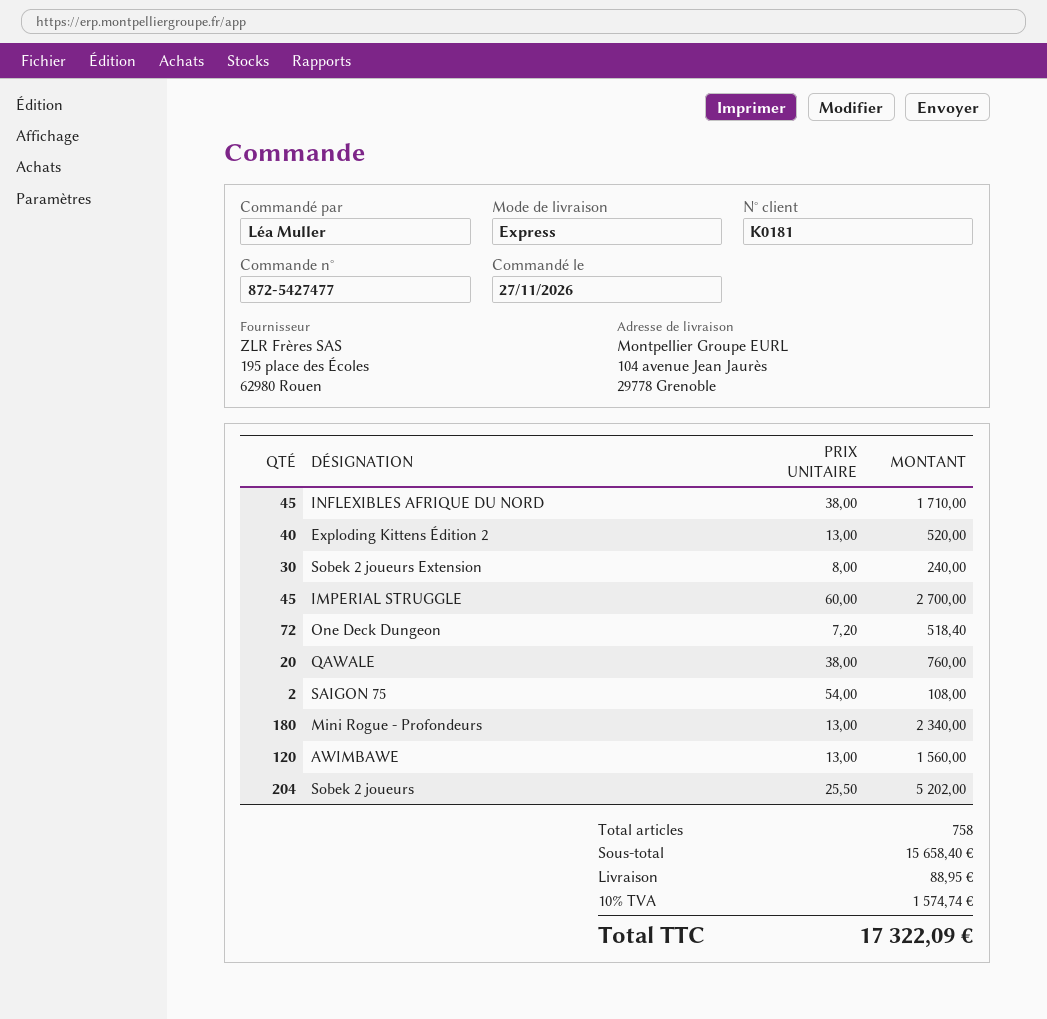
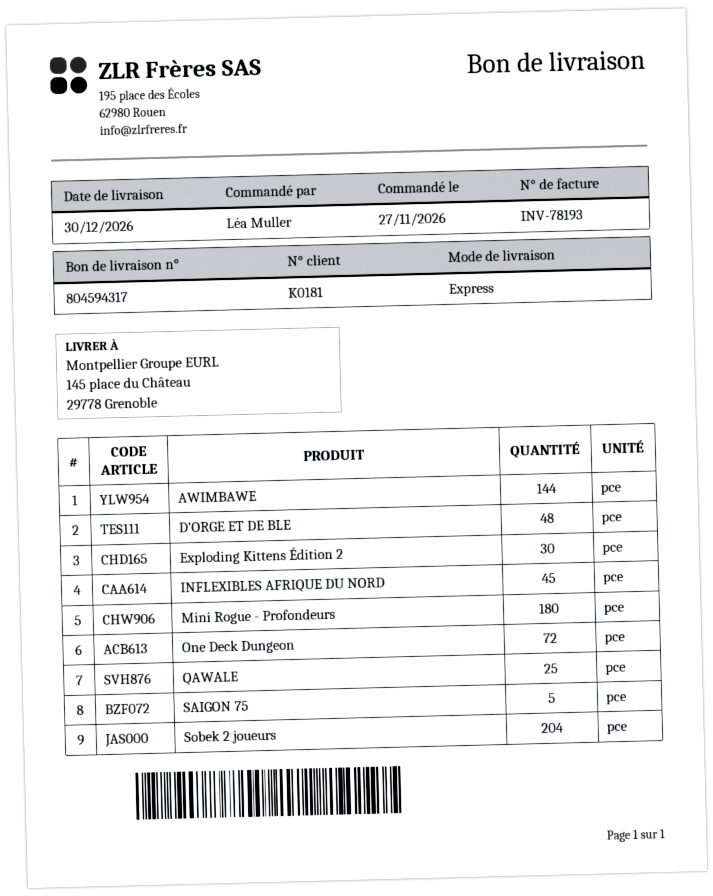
ship to: 104 avenue Jean Jaurès, 29778 Grenoble -> 145 place du Château, 29778 Grenoble
Exploding Kittens Édition 2: 40 -> 30
Sobek 2 joueurs Extension: 30 -> none
IMPERIAL STRUGGLE: 45 -> none
QAWALE: 20 -> 25
SAIGON 75: 2 -> 5
AWIMBAWE: 120 -> 144
D'ORGE ET DE BLE: none -> 48

